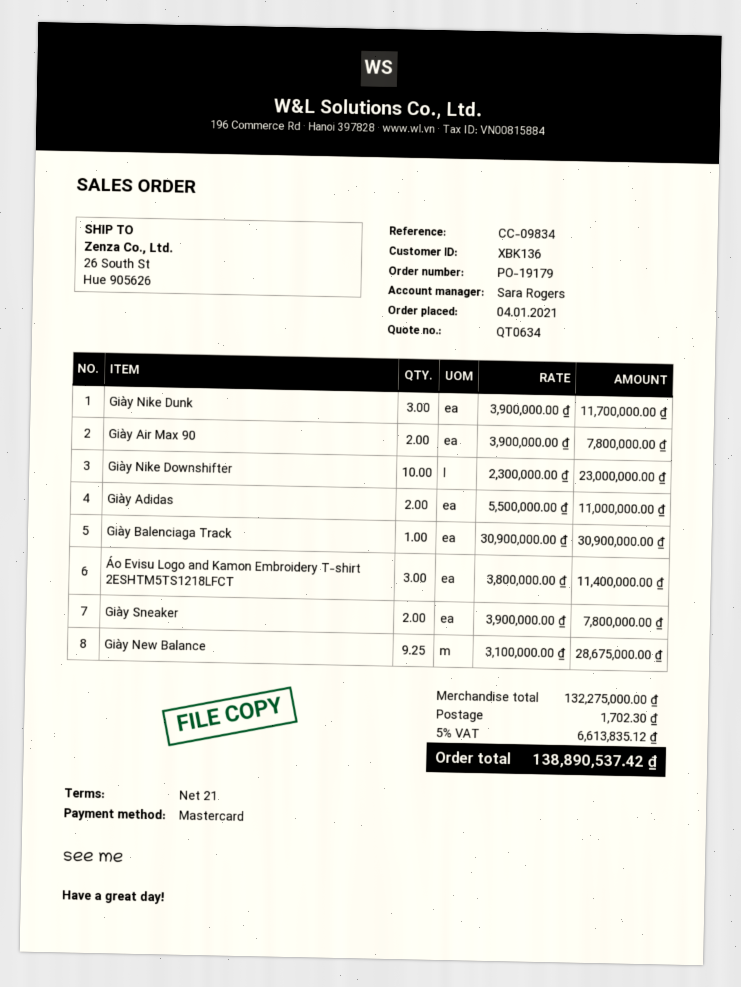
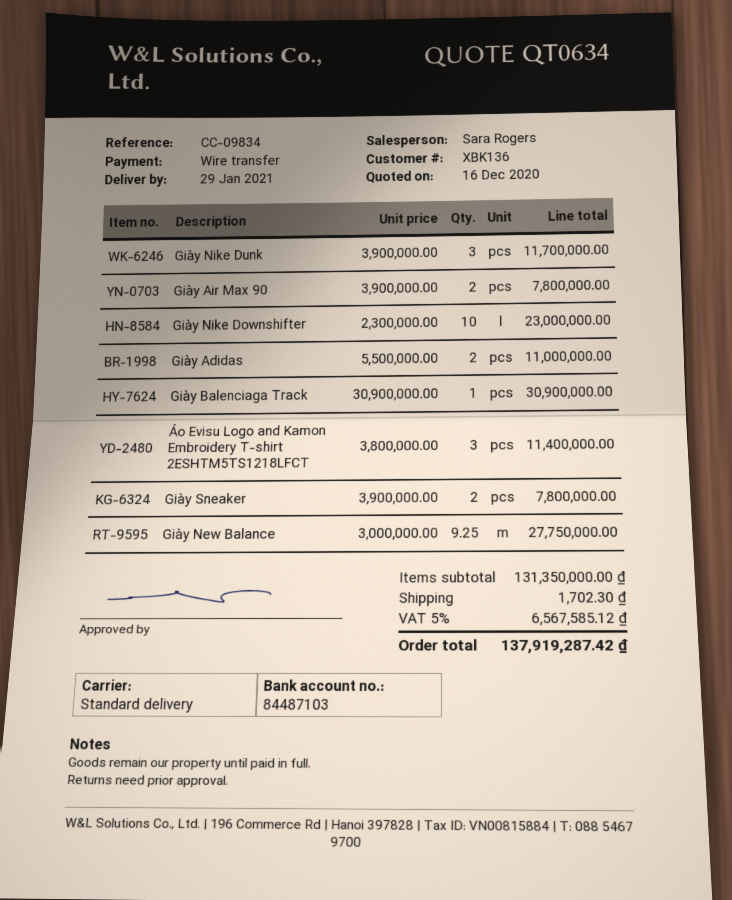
payment method: Mastercard -> bank transfer
Giày New Balance: 9.25 x 3100000.00 = 28675000.00 -> 9.25 x 3000000.00 = 27750000.00
subtotal: 132275000.00 -> 131350000.00
tax: 5% = 6613835.12 -> 5% = 6567585.12
total: 138890537.42 -> 137919287.42

